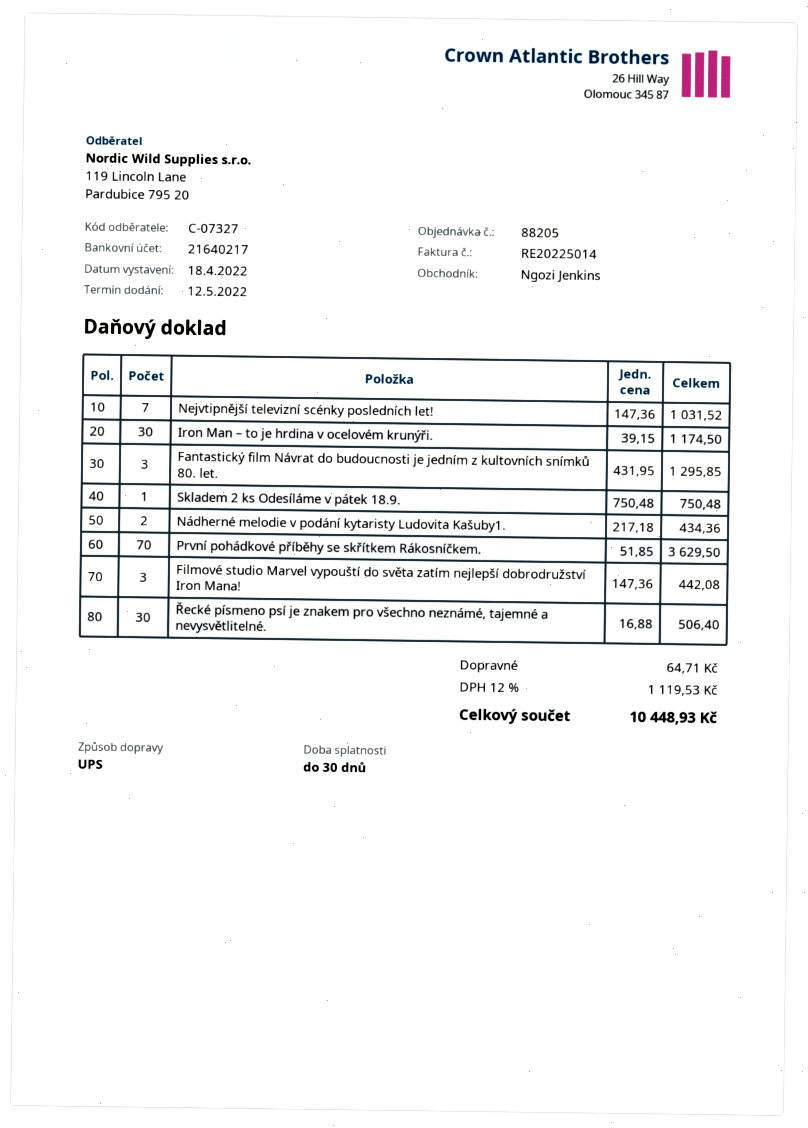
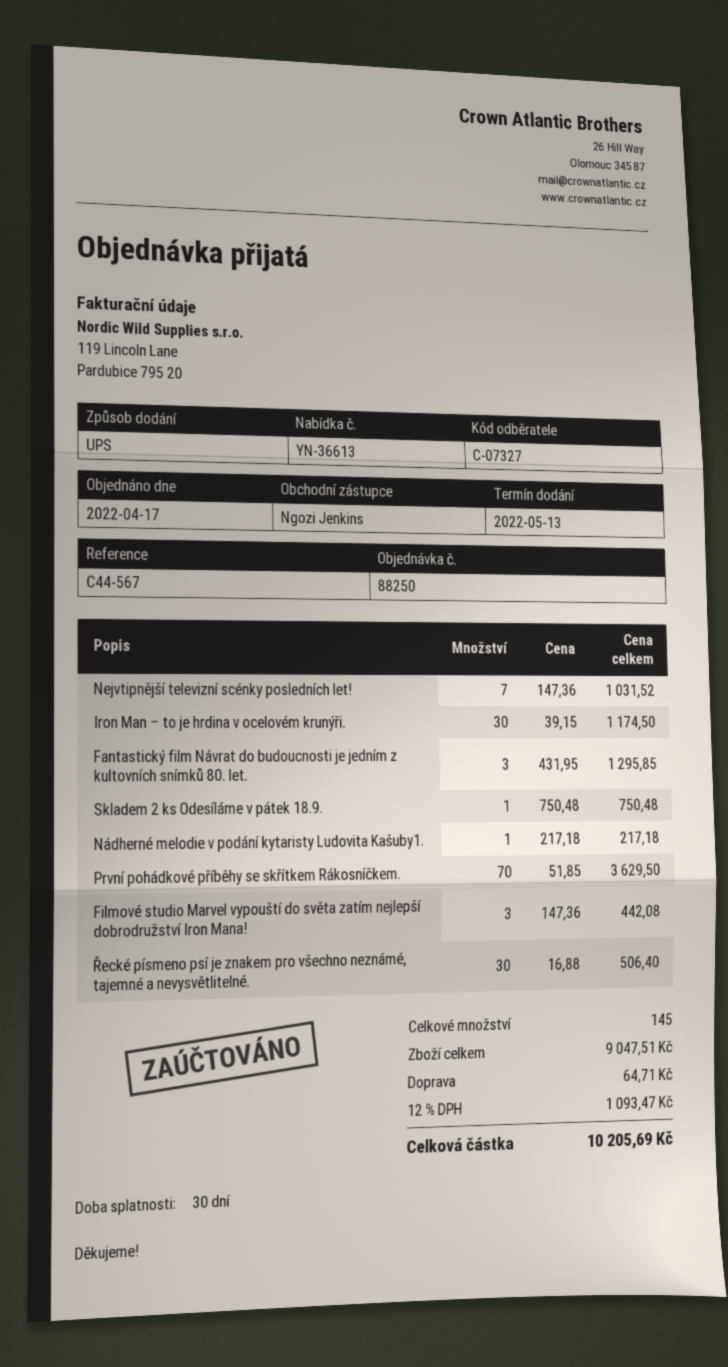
order number: 88205 -> 88250
delivery date: 2022-05-12 -> 2022-05-13
Nádherné melodie v podání kytaristy Ludovita Kašuby1.: 2 x 217.18 = 434.36 -> 1 x 217.18 = 217.18
tax: 12% = 1119.53 -> 12% = 1093.47
total: 10448.93 -> 10205.69

